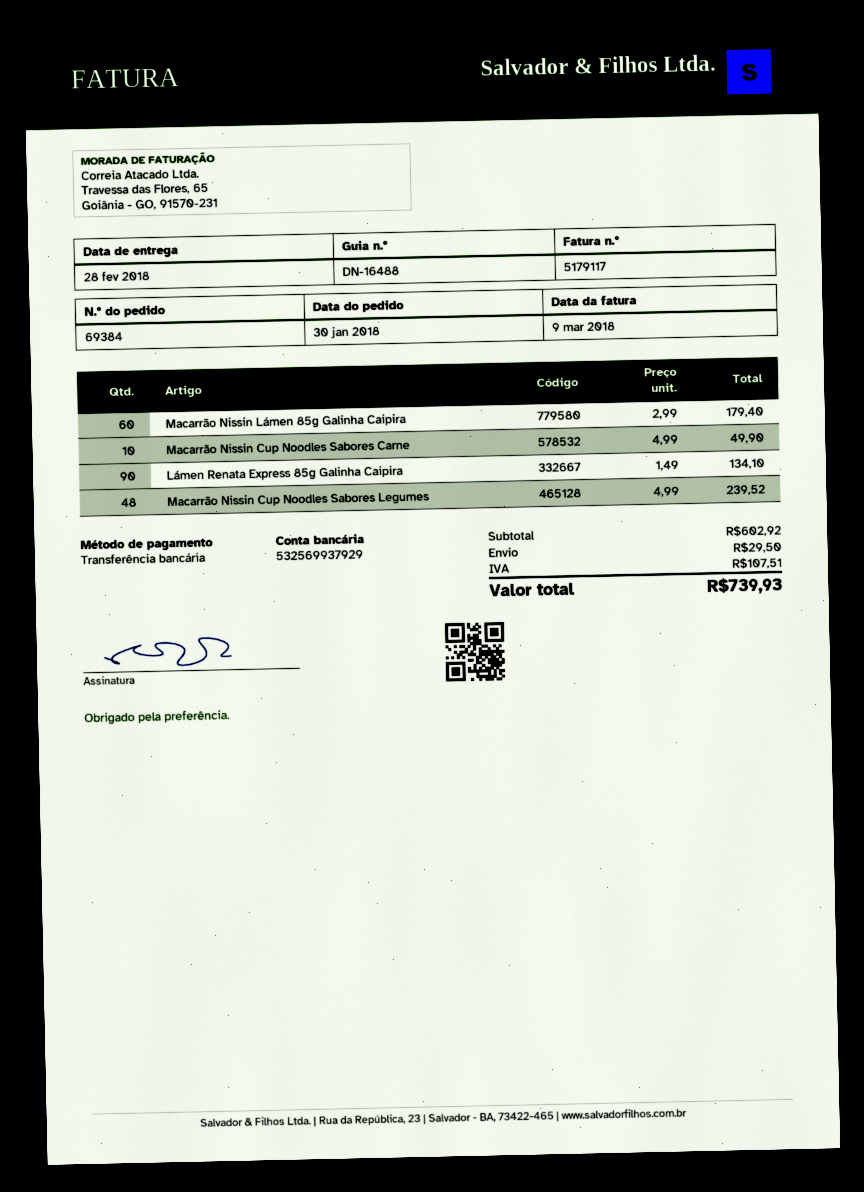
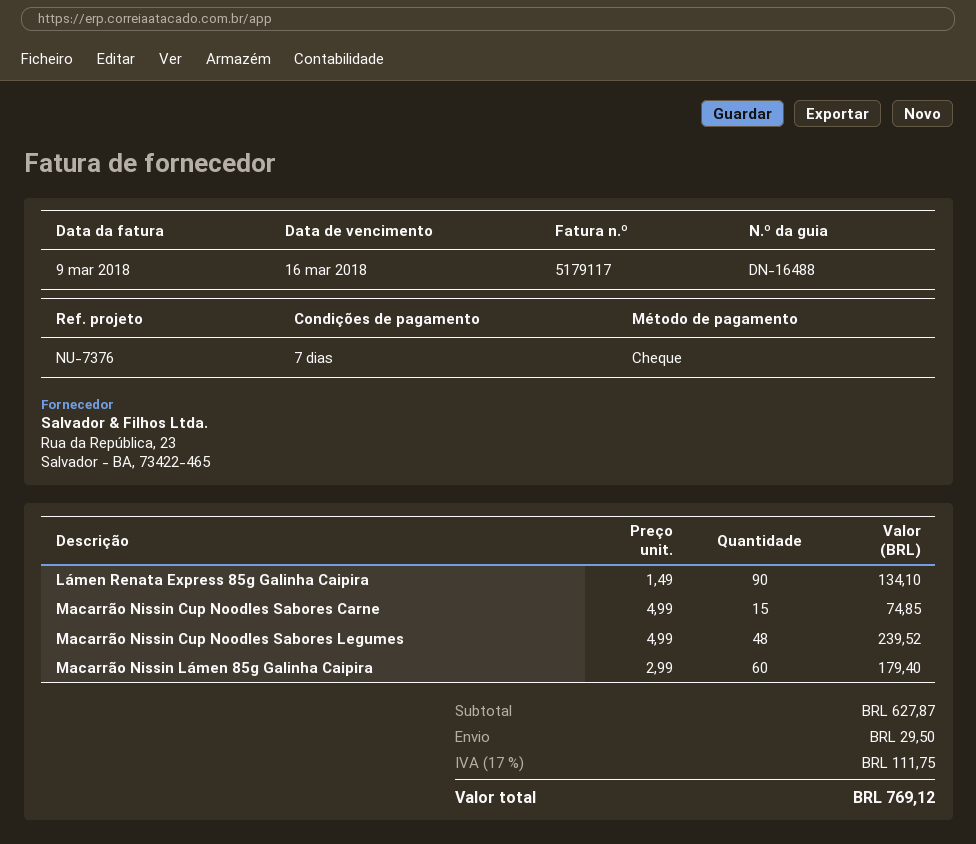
payment method: bank transfer -> cheque
Macarrão Nissin Cup Noodles Sabores Carne: 10 x 4.99 = 49.90 -> 15 x 4.99 = 74.85
subtotal: 602.92 -> 627.87
tax: 107.51 -> 111.75
total: 739.93 -> 769.12

